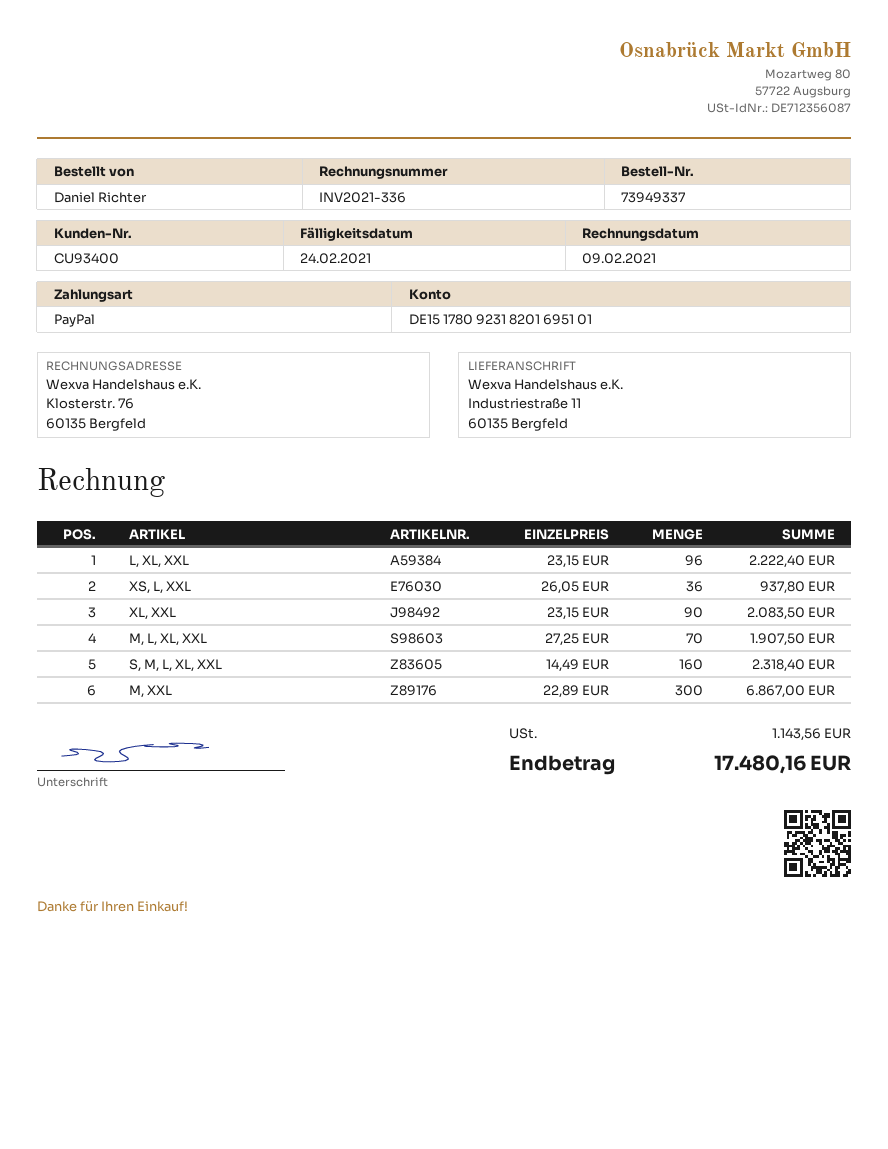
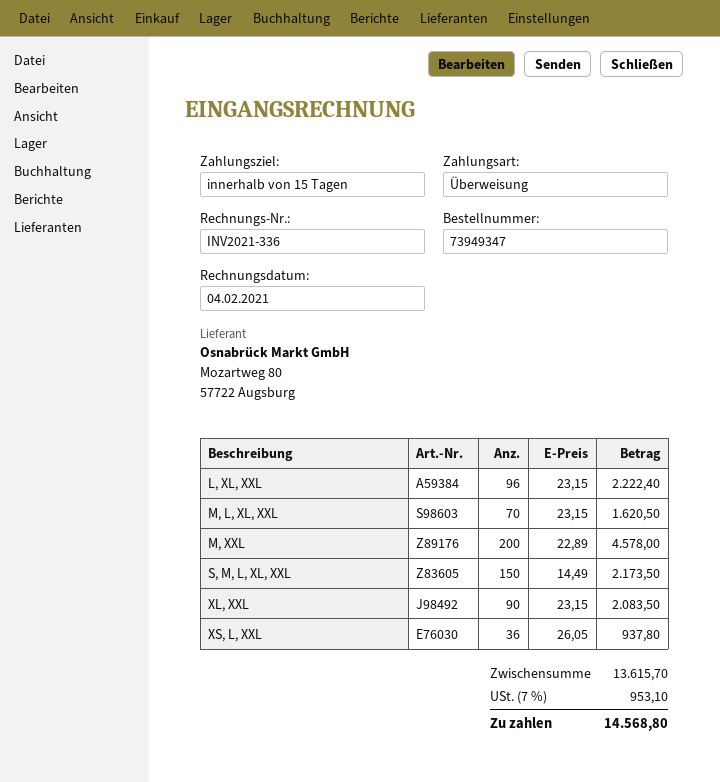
order number: 73949337 -> 73949347
invoice date: 2021-02-09 -> 2021-02-04
payment method: PayPal -> bank transfer
M, L, XL, XXL: 70 x 27.25 = 1907.50 -> 70 x 23.15 = 1620.50
S, M, L, XL, XXL: 160 x 14.49 = 2318.40 -> 150 x 14.49 = 2173.50
M, XXL: 300 x 22.89 = 6867.00 -> 200 x 22.89 = 4578.00
tax: 1143.56 -> 953.10
total: 17480.16 -> 14568.80

